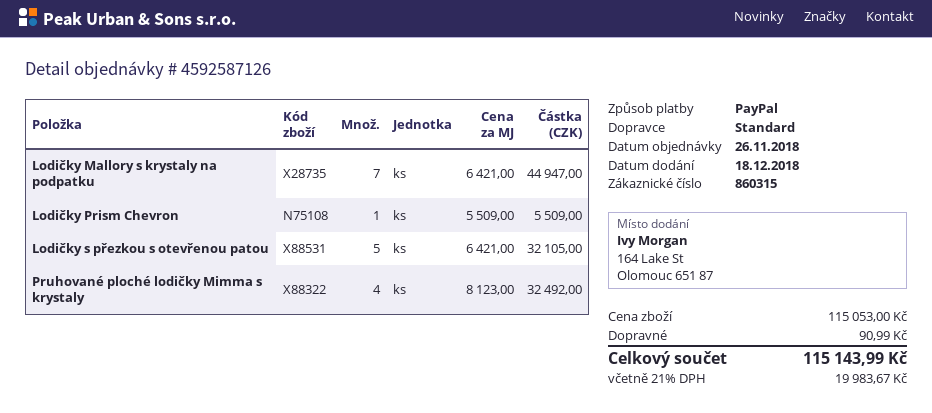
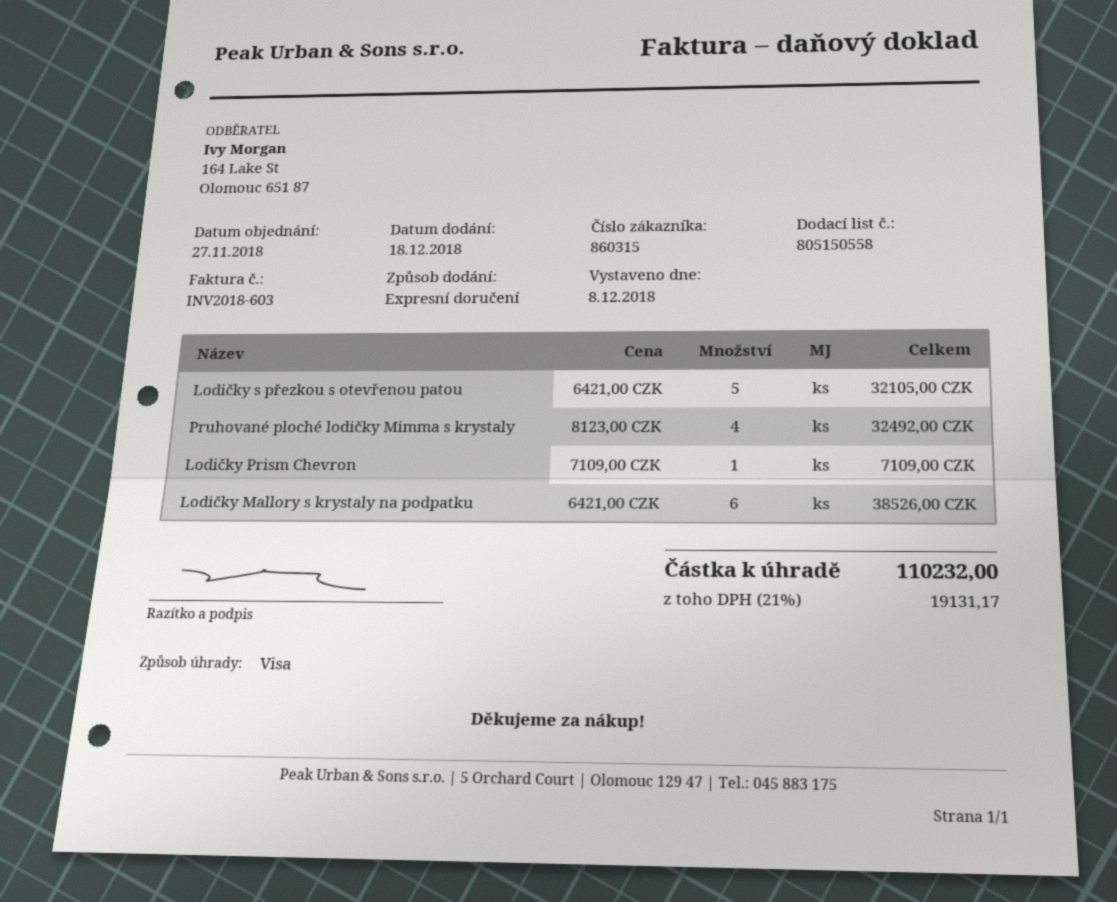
order date: 2018-11-26 -> 2018-11-27
payment method: PayPal -> Visa
shipping method: standard -> express
Lodičky Mallory s krystaly na podpatku: 7 x 6421.00 = 44947.00 -> 6 x 6421.00 = 38526.00
Lodičky Prism Chevron: 1 x 5509.00 = 5509.00 -> 1 x 7109.00 = 7109.00
shipping: 90.99 -> none
tax: 21% = 19983.67 -> 21% = 19131.17
total: 115143.99 -> 110232.00

